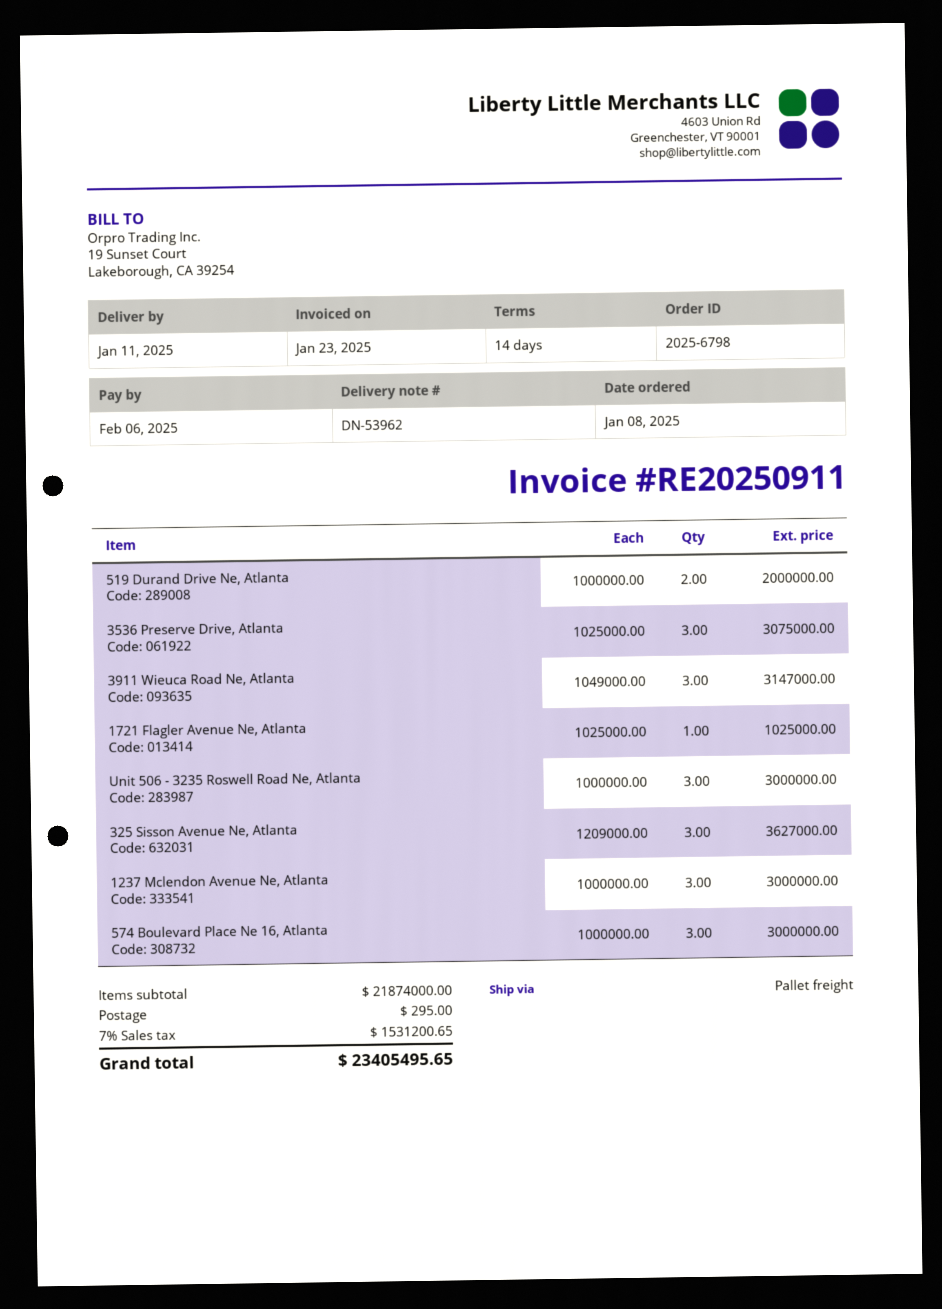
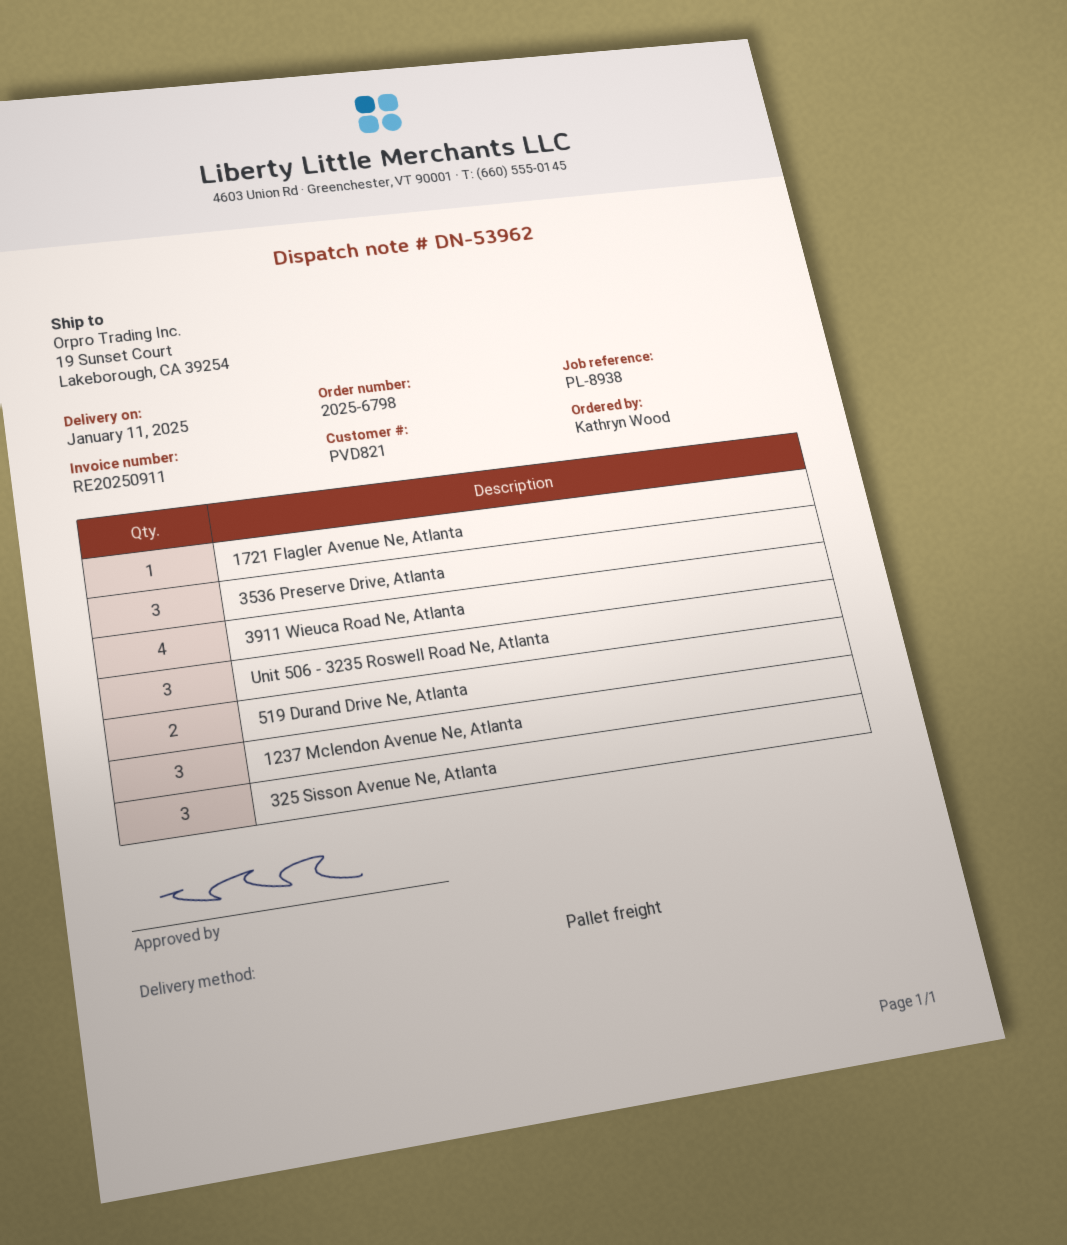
3911 Wieuca Road Ne, Atlanta: 3 -> 4
574 Boulevard Place Ne 16, Atlanta: 3 -> none

